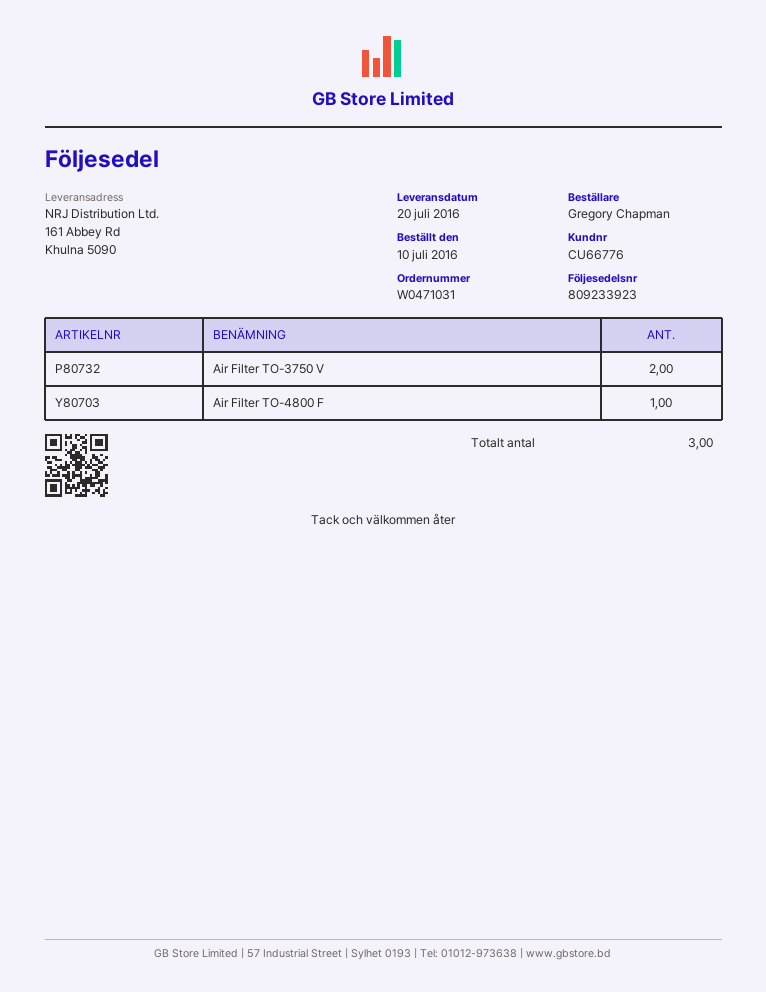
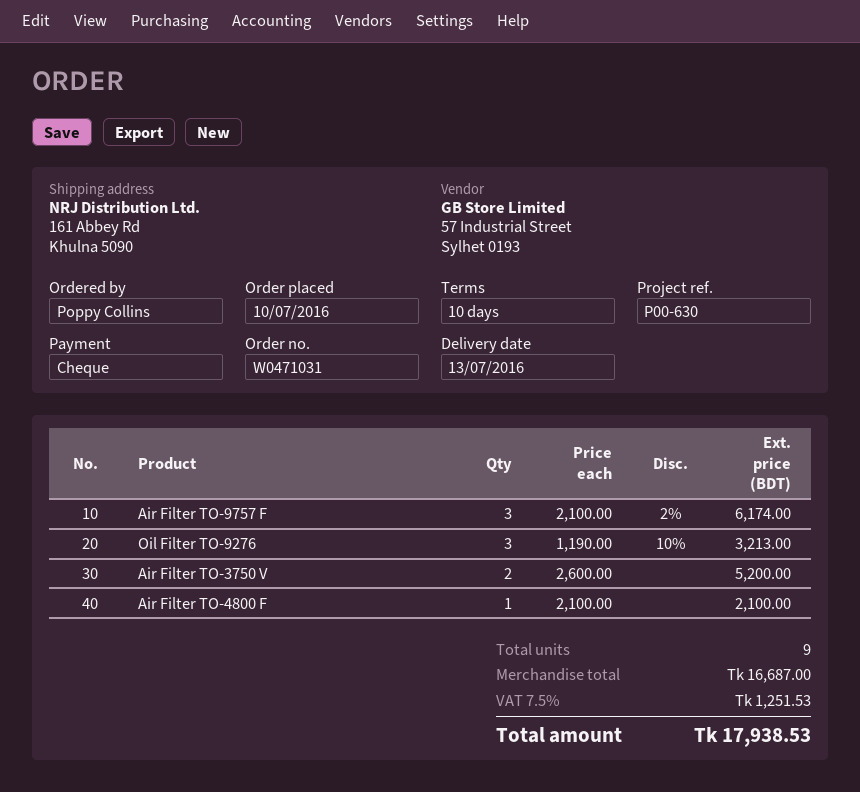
delivery date: 2016-07-20 -> 2016-07-13
ordered by: Gregory Chapman -> Poppy Collins
Air Filter TO-9757 F: none -> 3
Oil Filter TO-9276: none -> 3
total quantity: 3 -> 9

